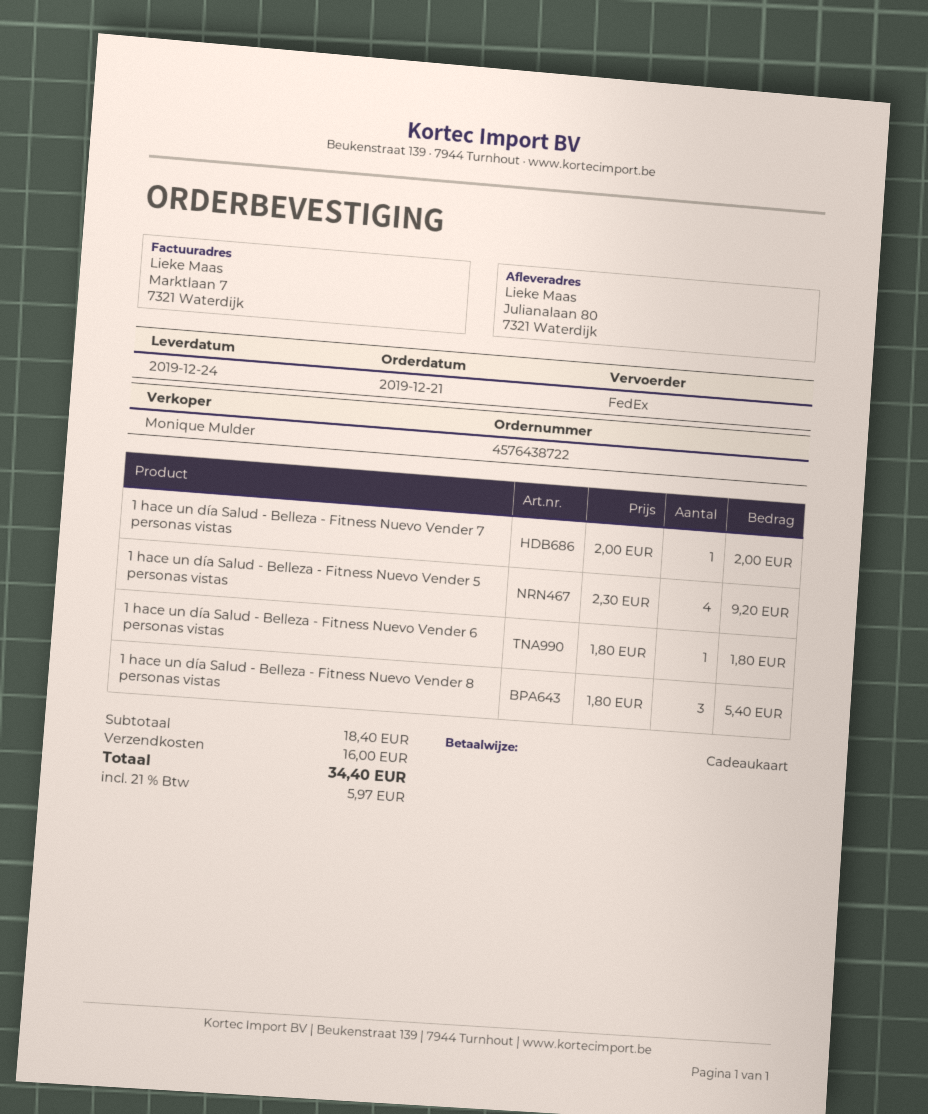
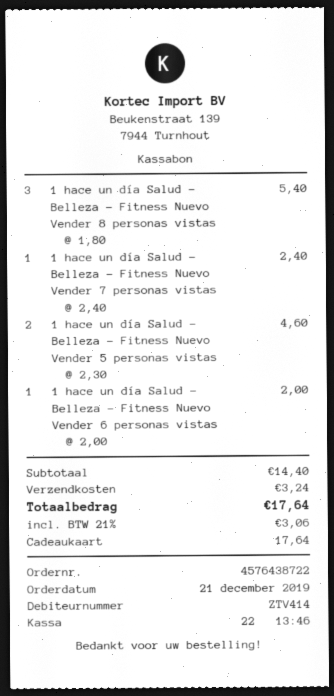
1 hace un día Salud - Belleza - Fitness Nuevo Vender 7 personas vistas: 1 x 2.00 = 2.00 -> 1 x 2.40 = 2.40
1 hace un día Salud - Belleza - Fitness Nuevo Vender 5 personas vistas: 4 x 2.30 = 9.20 -> 2 x 2.30 = 4.60
1 hace un día Salud - Belleza - Fitness Nuevo Vender 6 personas vistas: 1 x 1.80 = 1.80 -> 1 x 2.00 = 2.00
subtotal: 18.40 -> 14.40
shipping: 16.00 -> 3.24
tax: 21% = 5.97 -> 21% = 3.06
total: 34.40 -> 17.64

